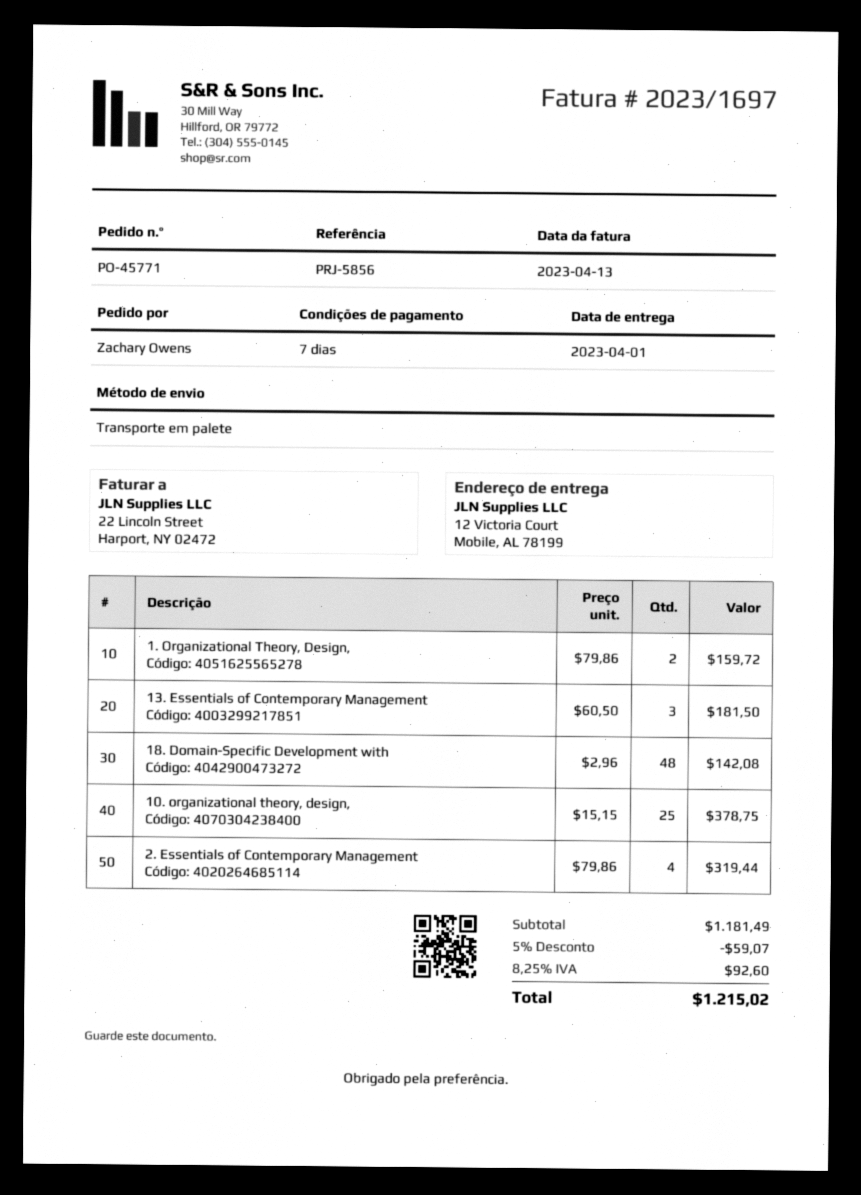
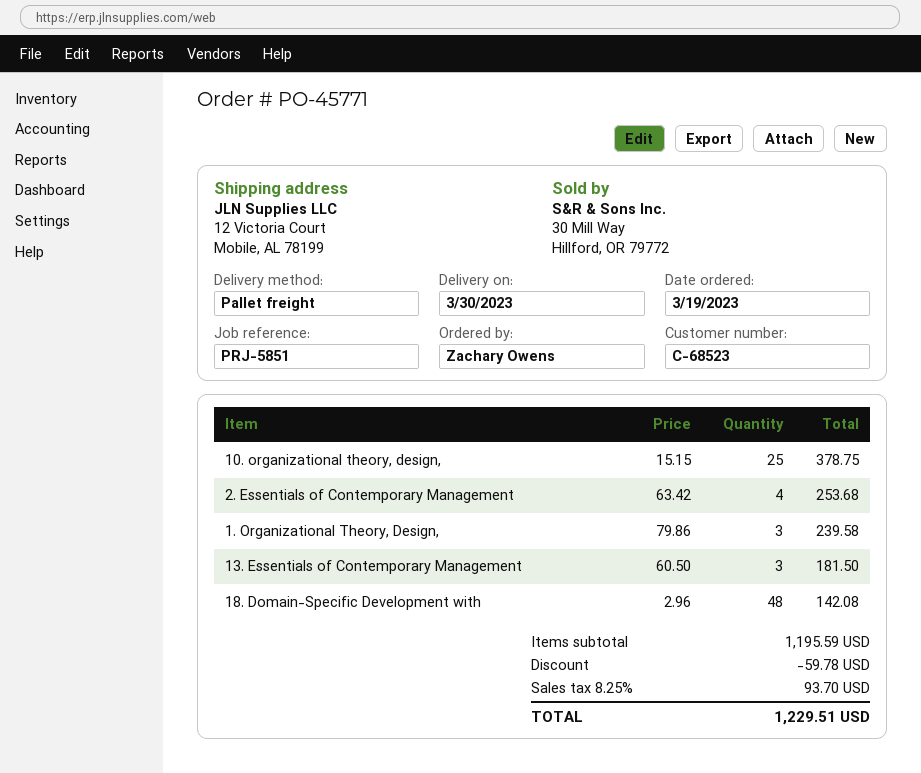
delivery date: 2023-04-01 -> 2023-03-30
reference: PRJ-5856 -> PRJ-5851
1. Organizational Theory, Design,: 2 x 79.86 = 159.72 -> 3 x 79.86 = 239.58
2. Essentials of Contemporary Management: 4 x 79.86 = 319.44 -> 4 x 63.42 = 253.68
subtotal: 1181.49 -> 1195.59
discount: 59.07 -> 59.78
tax: 8.25% = 92.60 -> 8.25% = 93.70
total: 1215.02 -> 1229.51

